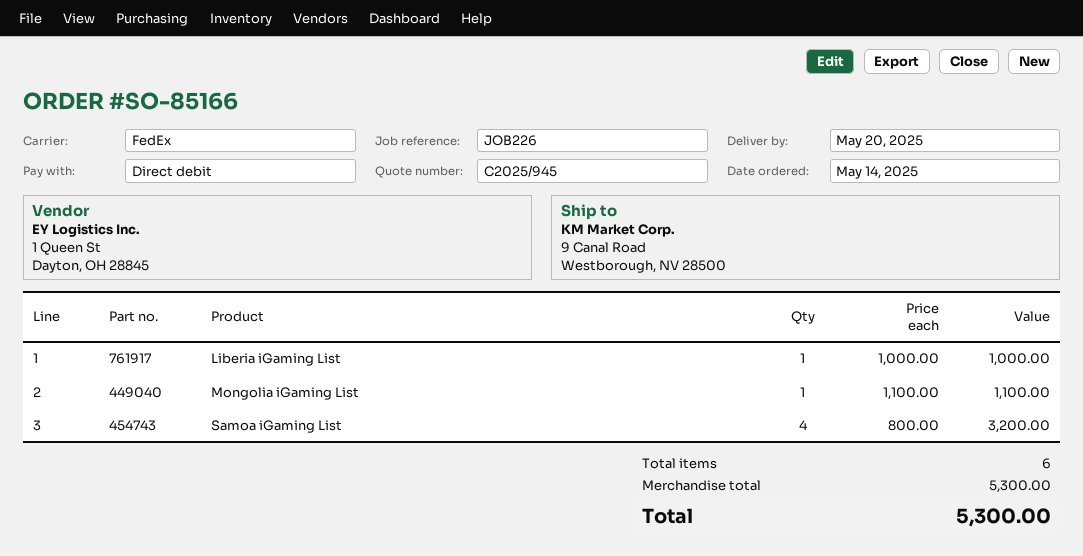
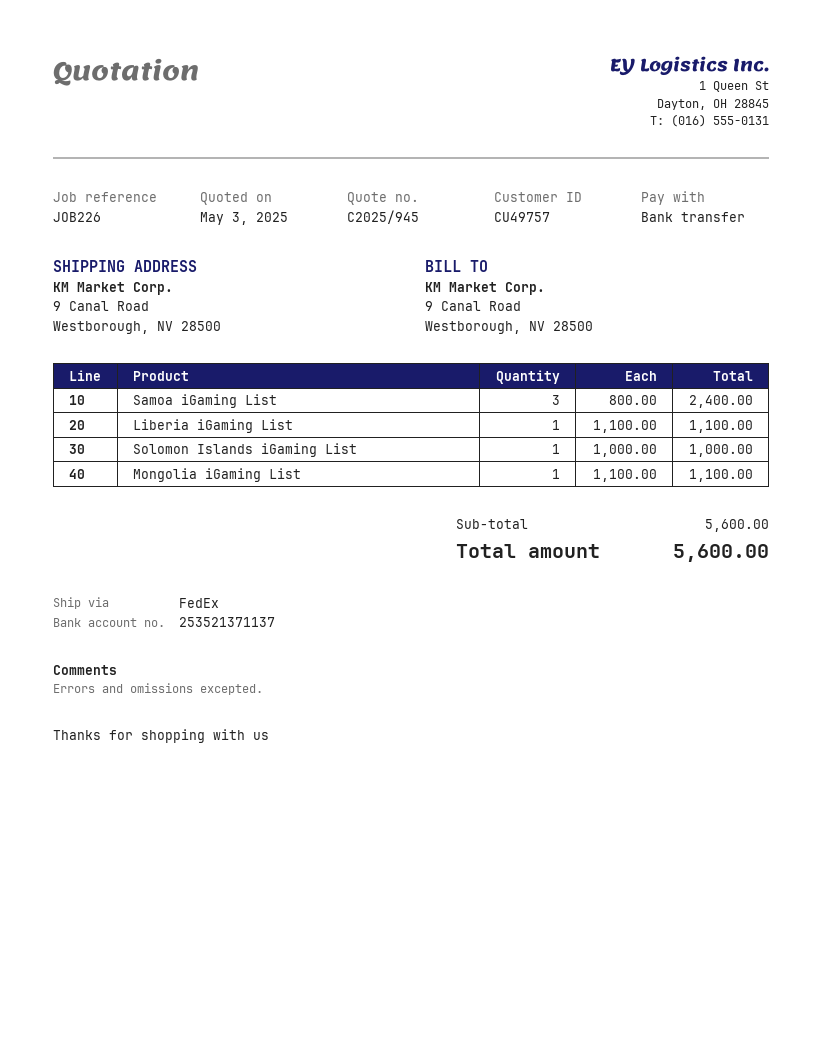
payment method: direct debit -> bank transfer
Liberia iGaming List: 1 x 1000.00 = 1000.00 -> 1 x 1100.00 = 1100.00
Samoa iGaming List: 4 x 800.00 = 3200.00 -> 3 x 800.00 = 2400.00
Solomon Islands iGaming List: none -> 1 x 1000.00 = 1000.00
subtotal: 5300.00 -> 5600.00
total: 5300.00 -> 5600.00

